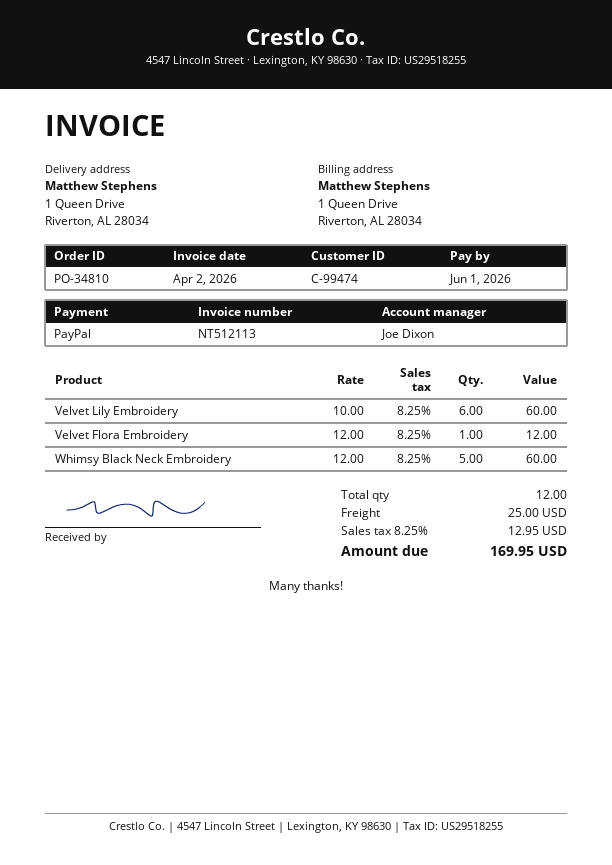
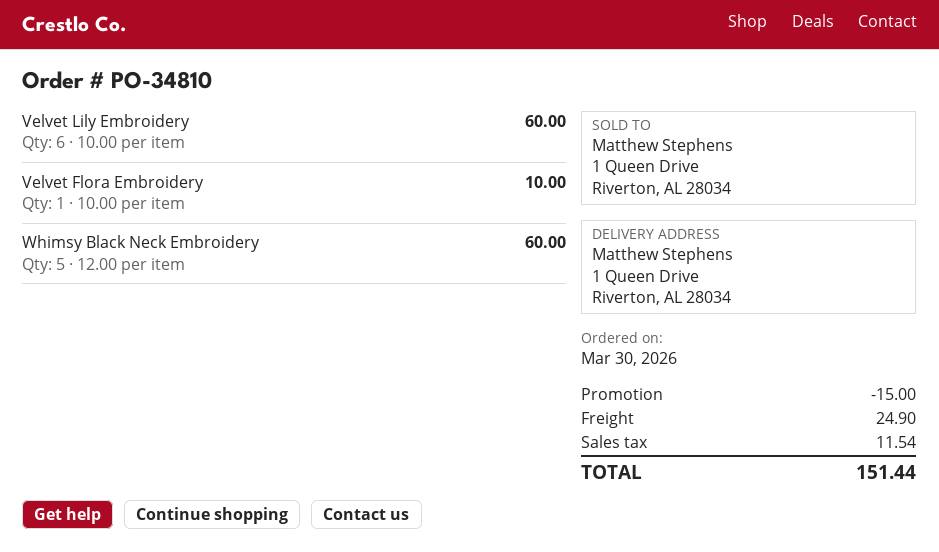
Velvet Flora Embroidery: 1 x 12.00 = 12.00 -> 1 x 10.00 = 10.00
discount: none -> 15.00
shipping: 25.00 -> 24.90
tax: 12.95 -> 11.54
total: 169.95 -> 151.44

